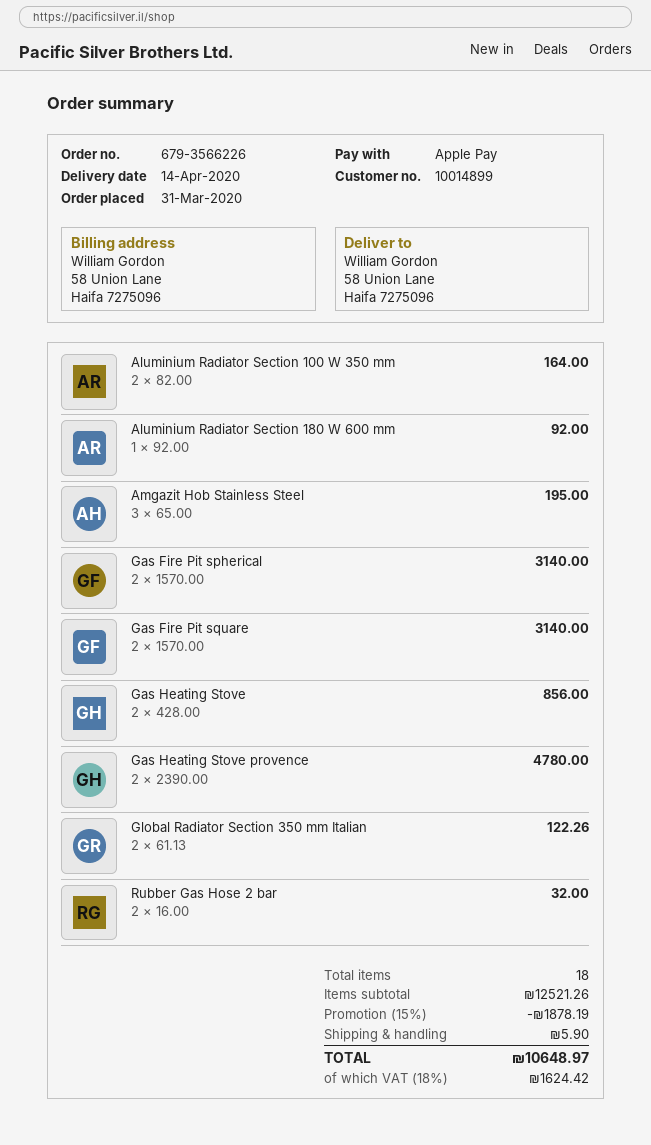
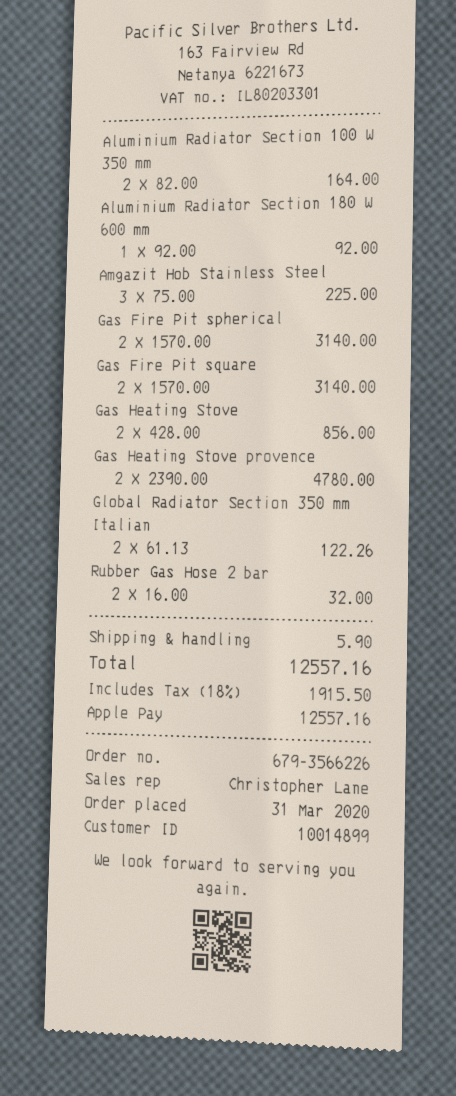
Amgazit Hob Stainless Steel: 3 x 65.00 = 195.00 -> 3 x 75.00 = 225.00
discount: 15% = 1878.19 -> none
tax: 18% = 1624.42 -> 18% = 1915.50
total: 10648.97 -> 12557.16

